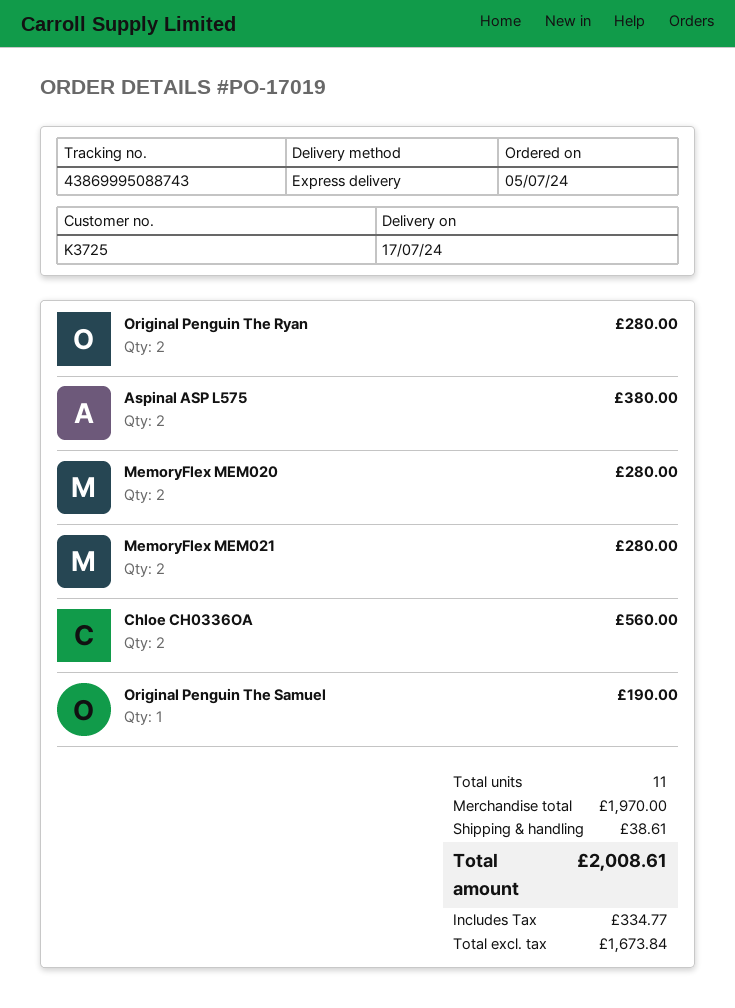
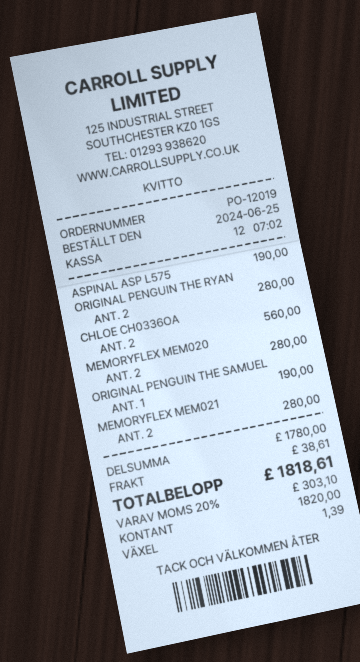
order number: PO-17019 -> PO-12019
order date: 2024-07-05 -> 2024-06-25
Aspinal ASP L575: 2 for 380.00 -> 1 for 190.00
subtotal: 1970.00 -> 1780.00
tax: 334.77 -> 303.10
total: 2008.61 -> 1818.61

